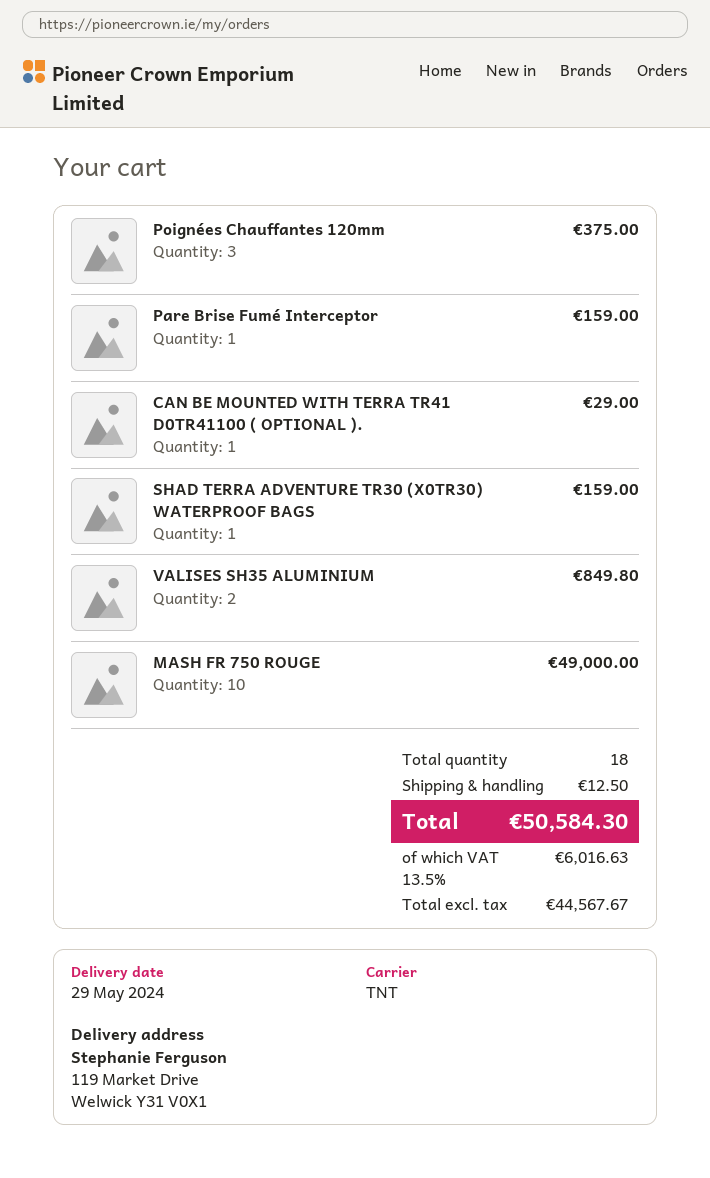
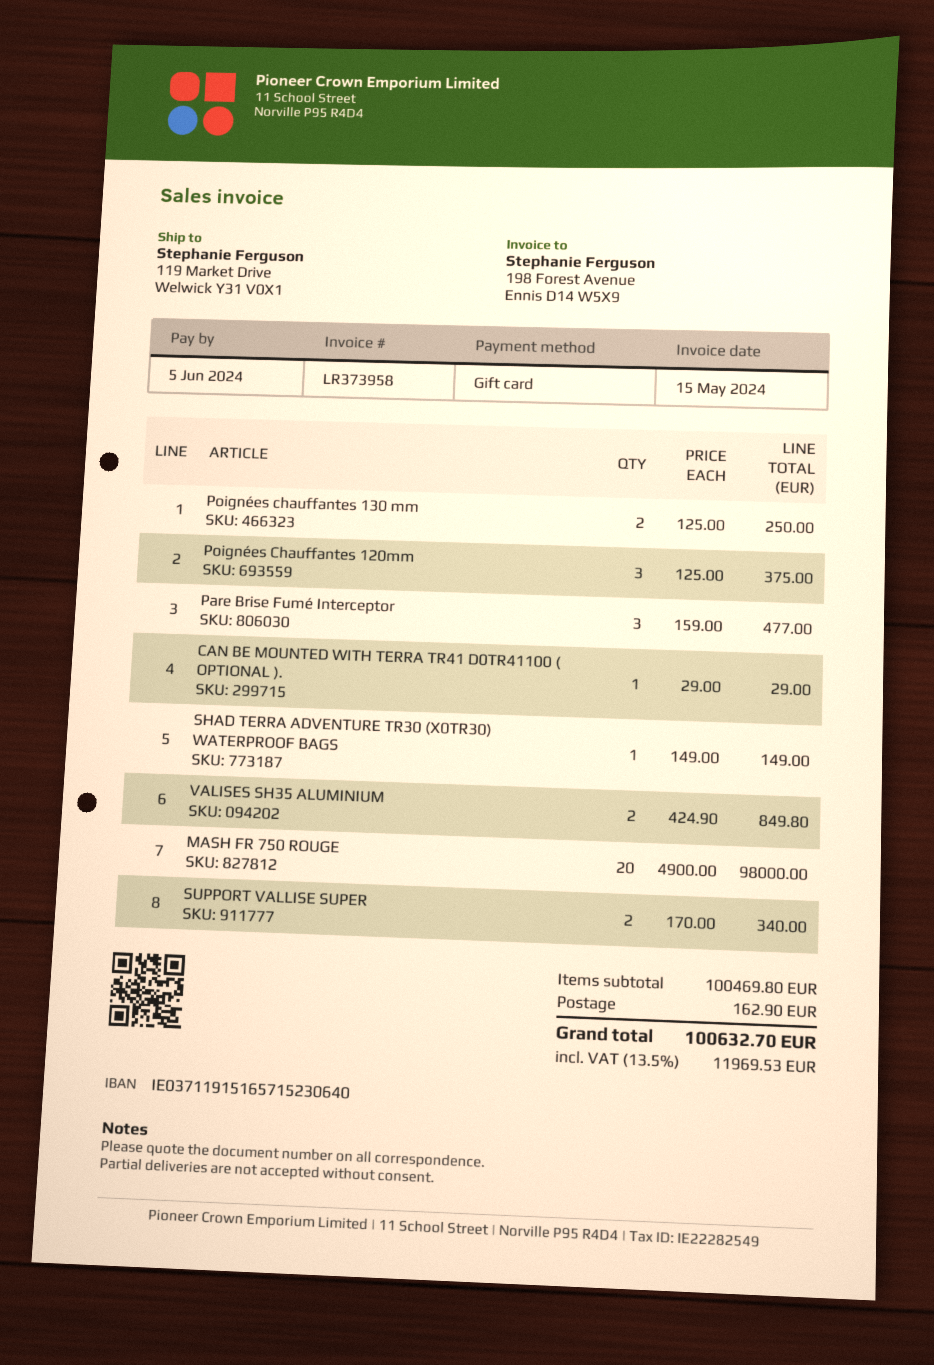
Pare Brise Fumé Interceptor: 1 for 159.00 -> 3 for 477.00
SHAD TERRA ADVENTURE TR30 (X0TR30) WATERPROOF BAGS: 1 for 159.00 -> 1 for 149.00
MASH FR 750 ROUGE: 10 for 49000.00 -> 20 for 98000.00
Poignées chauffantes 130 mm: none -> 2 for 250.00
SUPPORT VALLISE SUPER: none -> 2 for 340.00
shipping: 12.50 -> 162.90
tax: 13.5% = 6016.63 -> 13.5% = 11969.53
total: 50584.30 -> 100632.70

